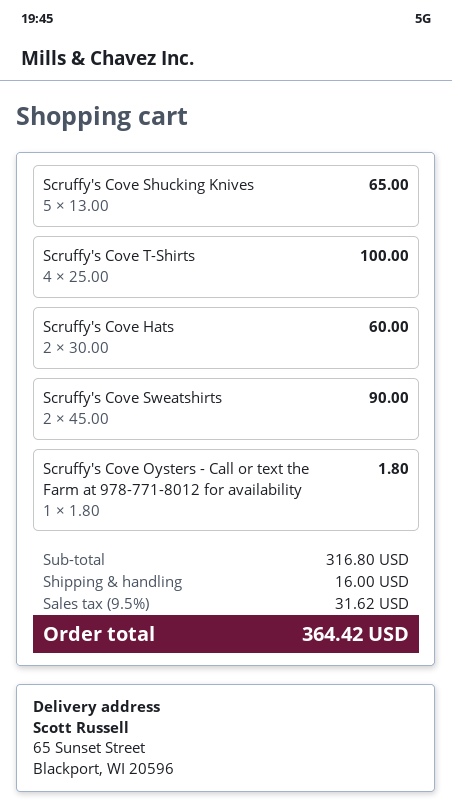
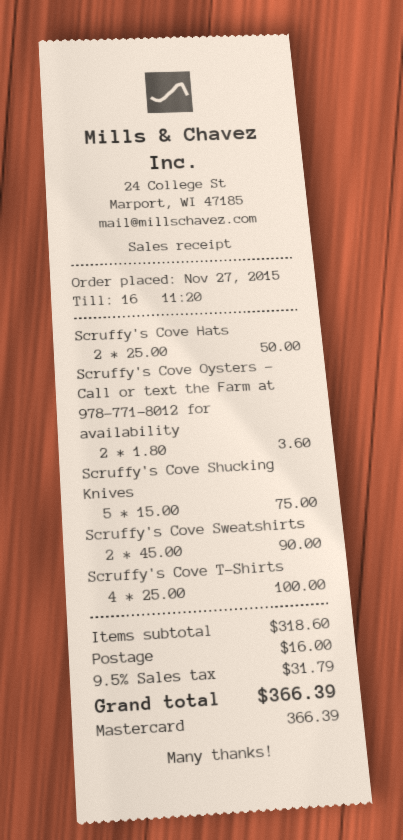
Scruffy's Cove Shucking Knives: 5 x 13.00 = 65.00 -> 5 x 15.00 = 75.00
Scruffy's Cove Hats: 2 x 30.00 = 60.00 -> 2 x 25.00 = 50.00
Scruffy's Cove Oysters - Call or text the Farm at 978-771-8012 for availability: 1 x 1.80 = 1.80 -> 2 x 1.80 = 3.60
subtotal: 316.80 -> 318.60
tax: 9.5% = 31.62 -> 9.5% = 31.79
total: 364.42 -> 366.39

